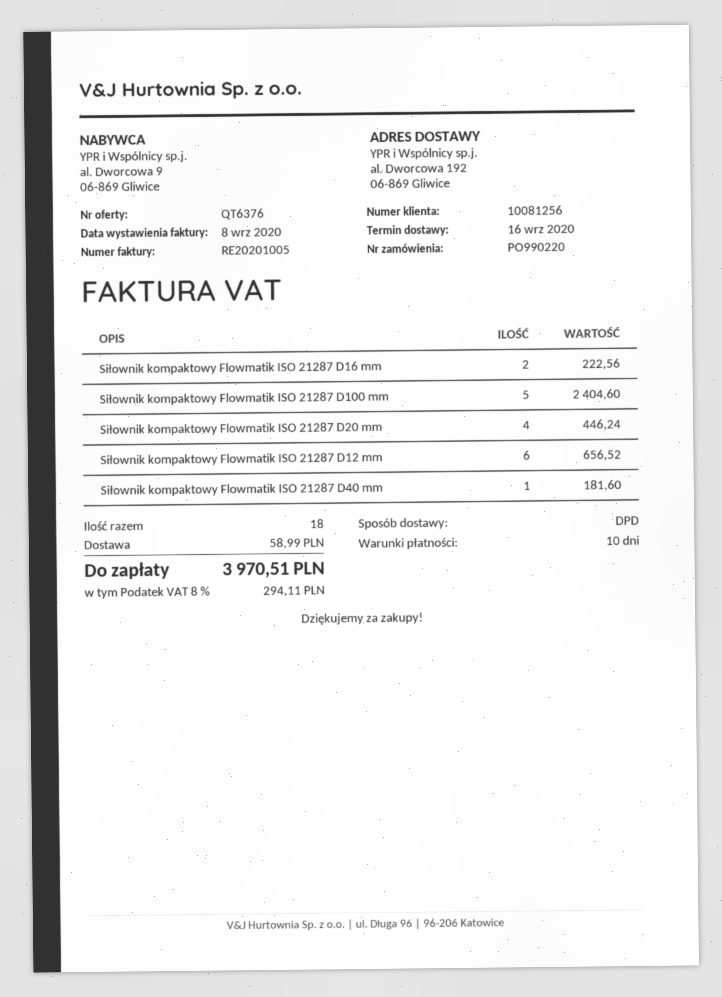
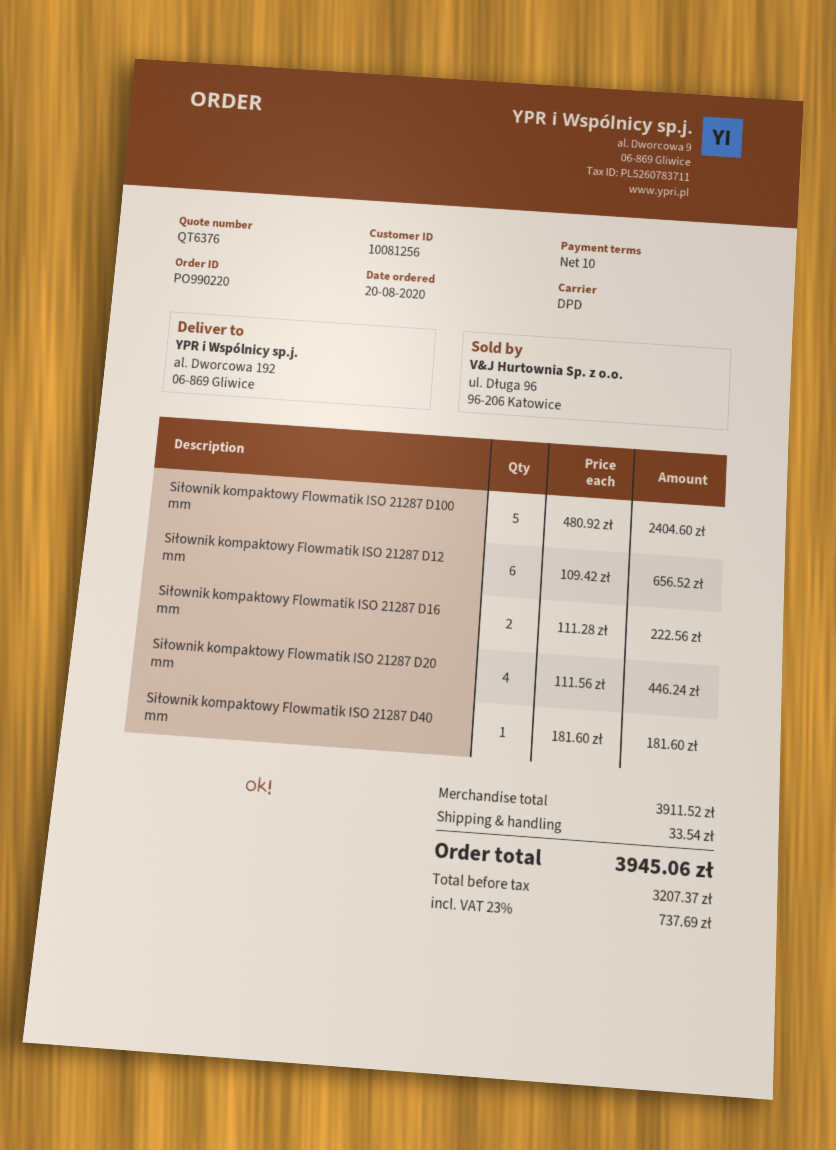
shipping: 58.99 -> 33.54
tax: 8% = 294.11 -> 23% = 737.69
total: 3970.51 -> 3945.06

